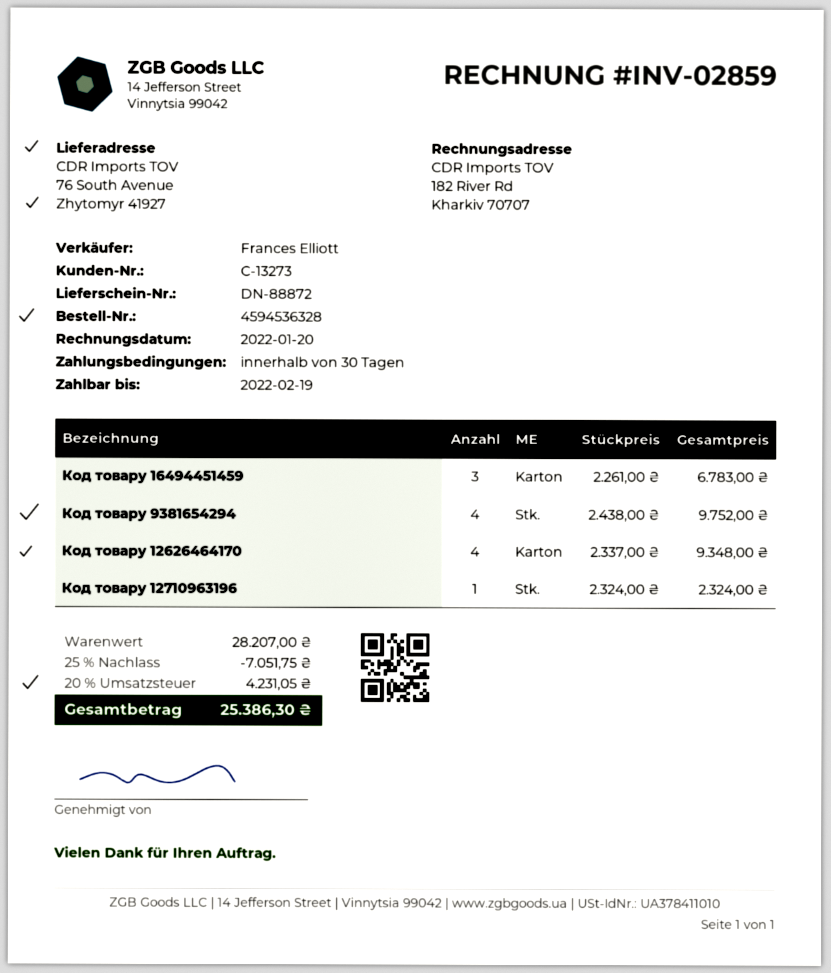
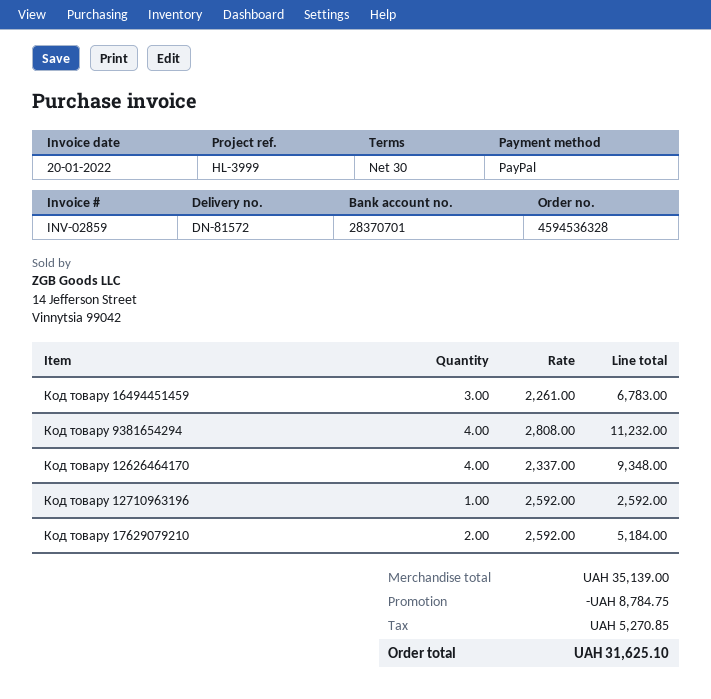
delivery note number: DN-88872 -> DN-81572
Код товару 9381654294: 4 x 2438.00 = 9752.00 -> 4 x 2808.00 = 11232.00
Код товару 12710963196: 1 x 2324.00 = 2324.00 -> 1 x 2592.00 = 2592.00
Код товару 17629079210: none -> 2 x 2592.00 = 5184.00
subtotal: 28207.00 -> 35139.00
discount: 7051.75 -> 8784.75
tax: 4231.05 -> 5270.85
total: 25386.30 -> 31625.10

